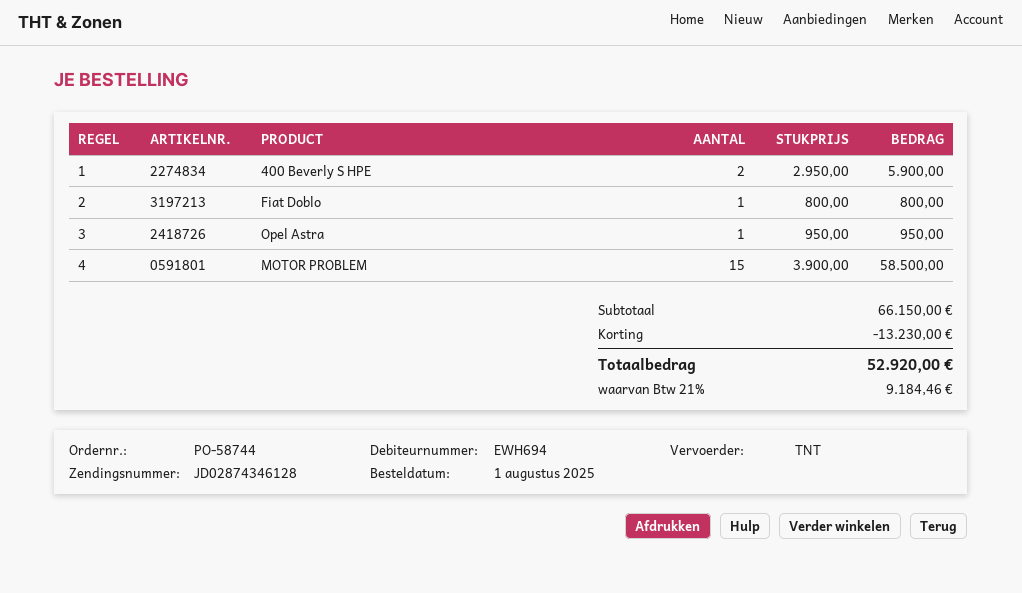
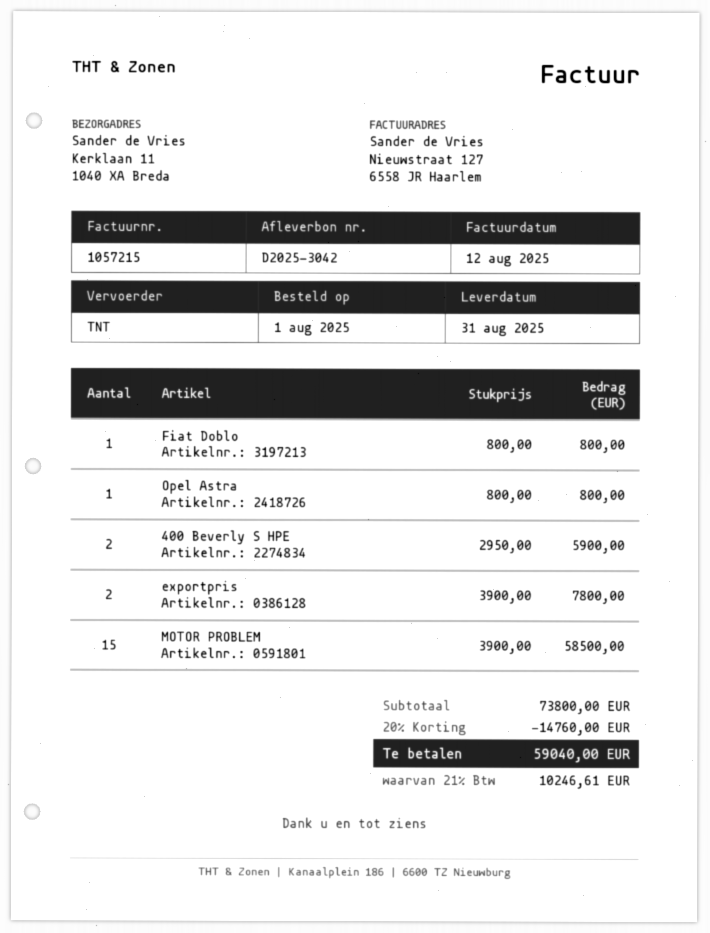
Opel Astra: 1 x 950.00 = 950.00 -> 1 x 800.00 = 800.00
exportpris: none -> 2 x 3900.00 = 7800.00
subtotal: 66150.00 -> 73800.00
discount: 13230.00 -> 14760.00
tax: 21% = 9184.46 -> 21% = 10246.61
total: 52920.00 -> 59040.00

